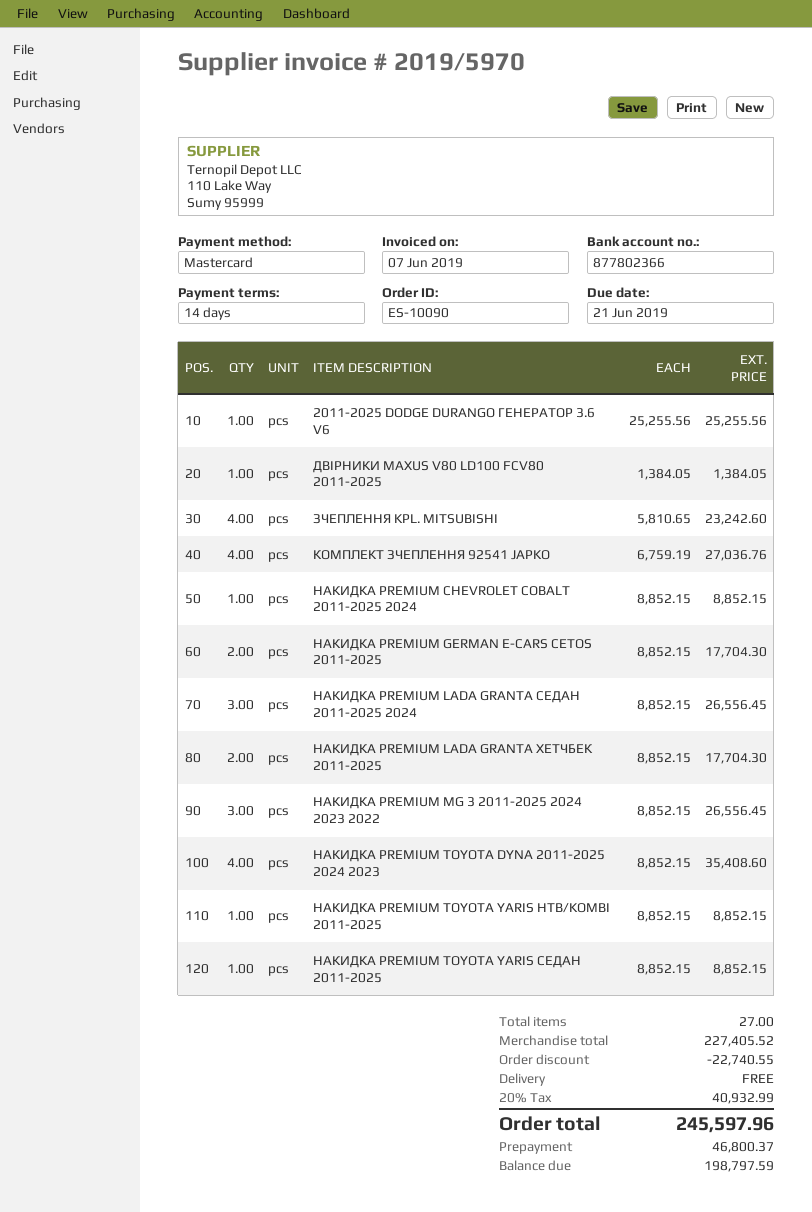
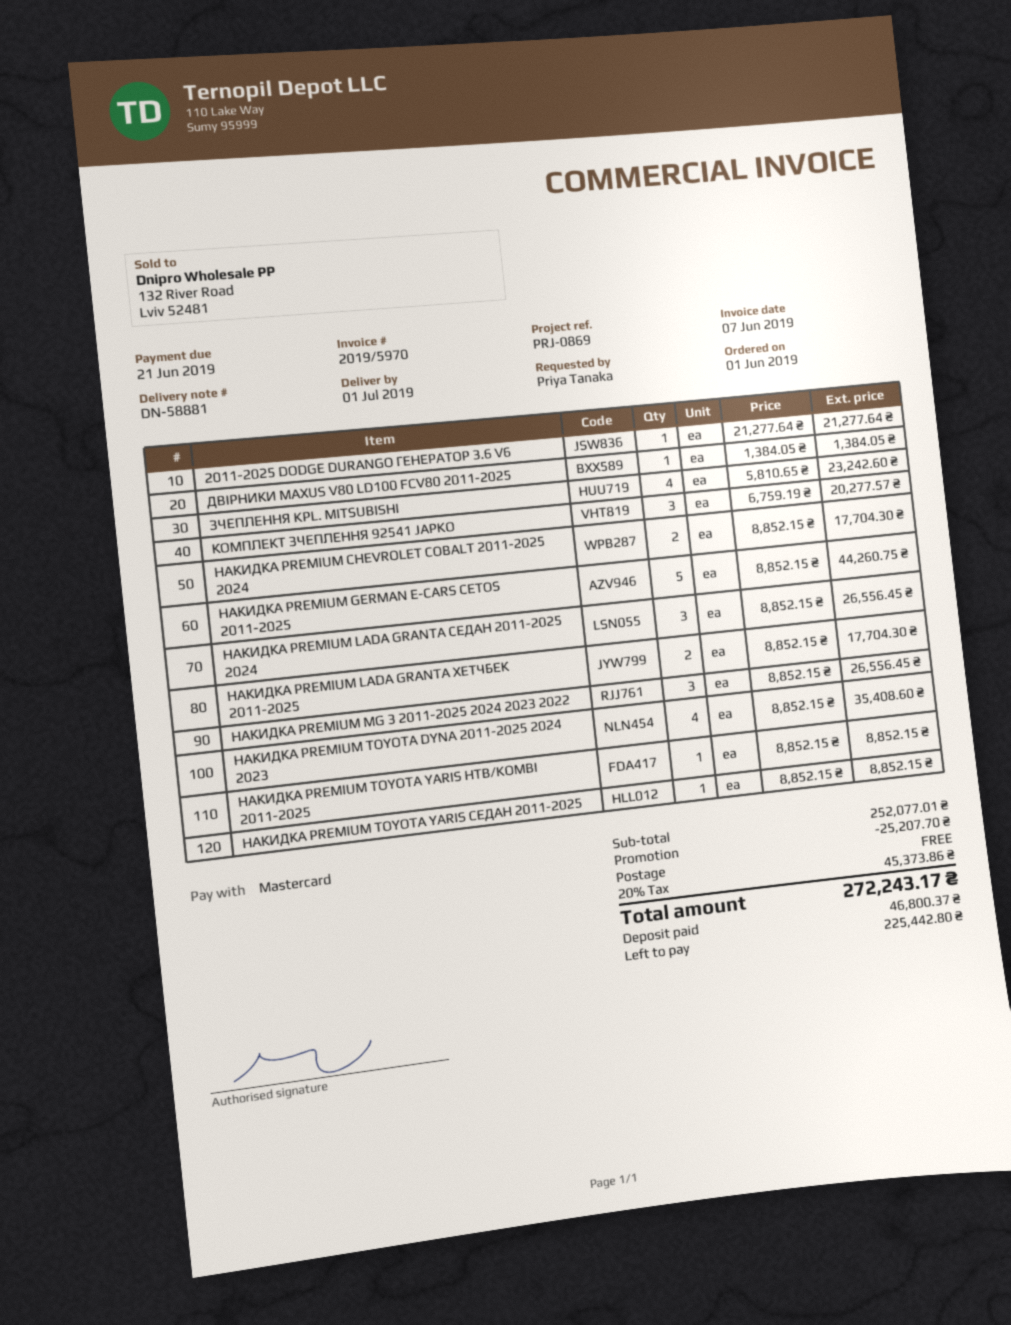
2011-2025 DODGE DURANGO ГЕНЕРАТОР 3.6 V6: 1 x 25255.56 = 25255.56 -> 1 x 21277.64 = 21277.64
КОМПЛЕКТ ЗЧЕПЛЕННЯ 92541 JAPKO: 4 x 6759.19 = 27036.76 -> 3 x 6759.19 = 20277.57
НАКИДКА PREMIUM CHEVROLET COBALT 2011-2025 2024: 1 x 8852.15 = 8852.15 -> 2 x 8852.15 = 17704.30
НАКИДКА PREMIUM GERMAN E-CARS CETOS 2011-2025: 2 x 8852.15 = 17704.30 -> 5 x 8852.15 = 44260.75
subtotal: 227405.52 -> 252077.01
discount: 22740.55 -> 25207.70
tax: 20% = 40932.99 -> 20% = 45373.86
total: 245597.96 -> 272243.17
balance: 198797.59 -> 225442.80

